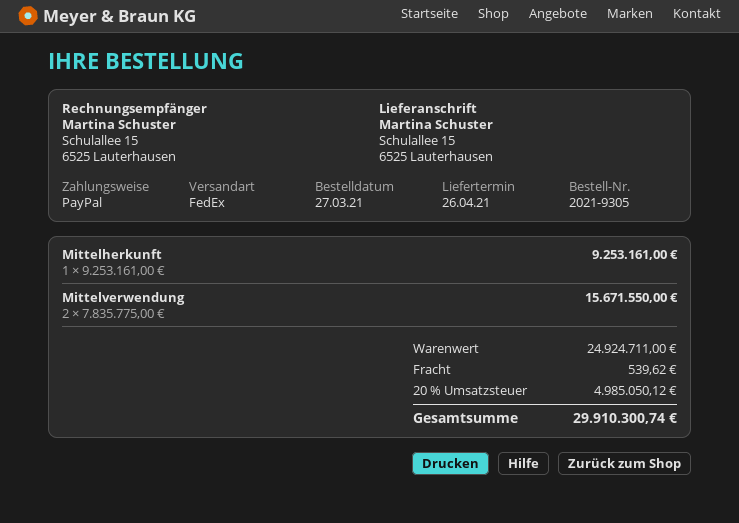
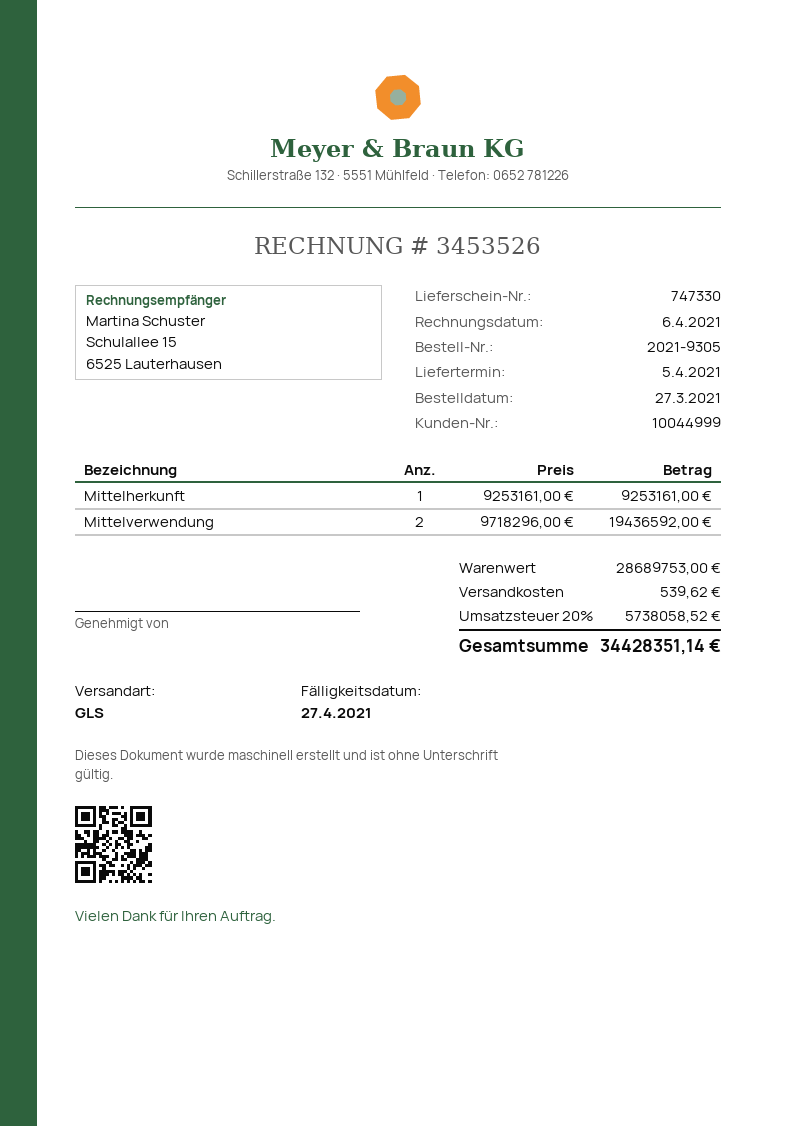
delivery date: 2021-04-26 -> 2021-04-05
shipping method: FedEx -> GLS
Mittelverwendung: 2 x 7835775.00 = 15671550.00 -> 2 x 9718296.00 = 19436592.00
subtotal: 24924711.00 -> 28689753.00
tax: 20% = 4985050.12 -> 20% = 5738058.52
total: 29910300.74 -> 34428351.14

